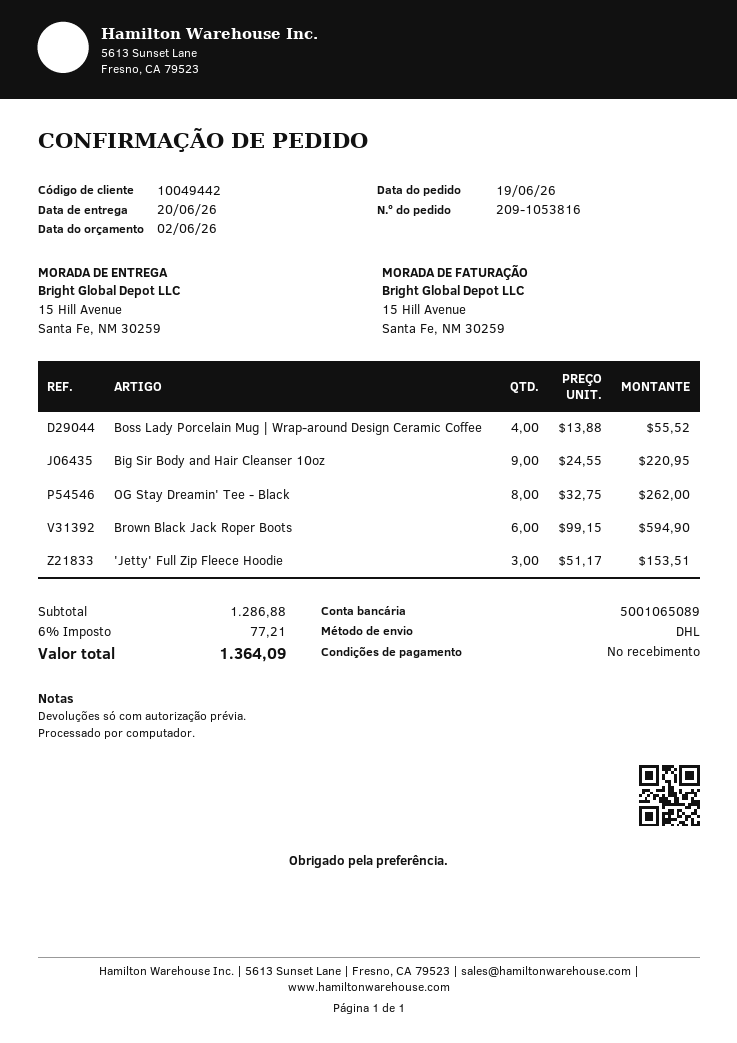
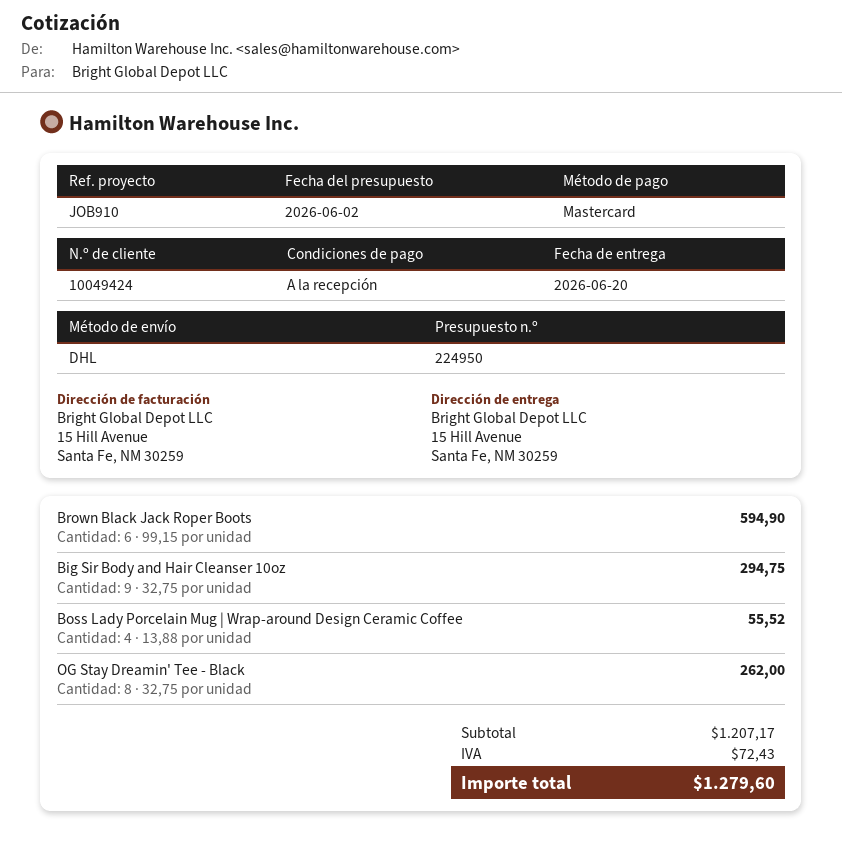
customer number: 10049442 -> 10049424
Big Sir Body and Hair Cleanser 10oz: 9 x 24.55 = 220.95 -> 9 x 32.75 = 294.75
'Jetty' Full Zip Fleece Hoodie: 3 x 51.17 = 153.51 -> none
subtotal: 1286.88 -> 1207.17
tax: 77.21 -> 72.43
total: 1364.09 -> 1279.60

